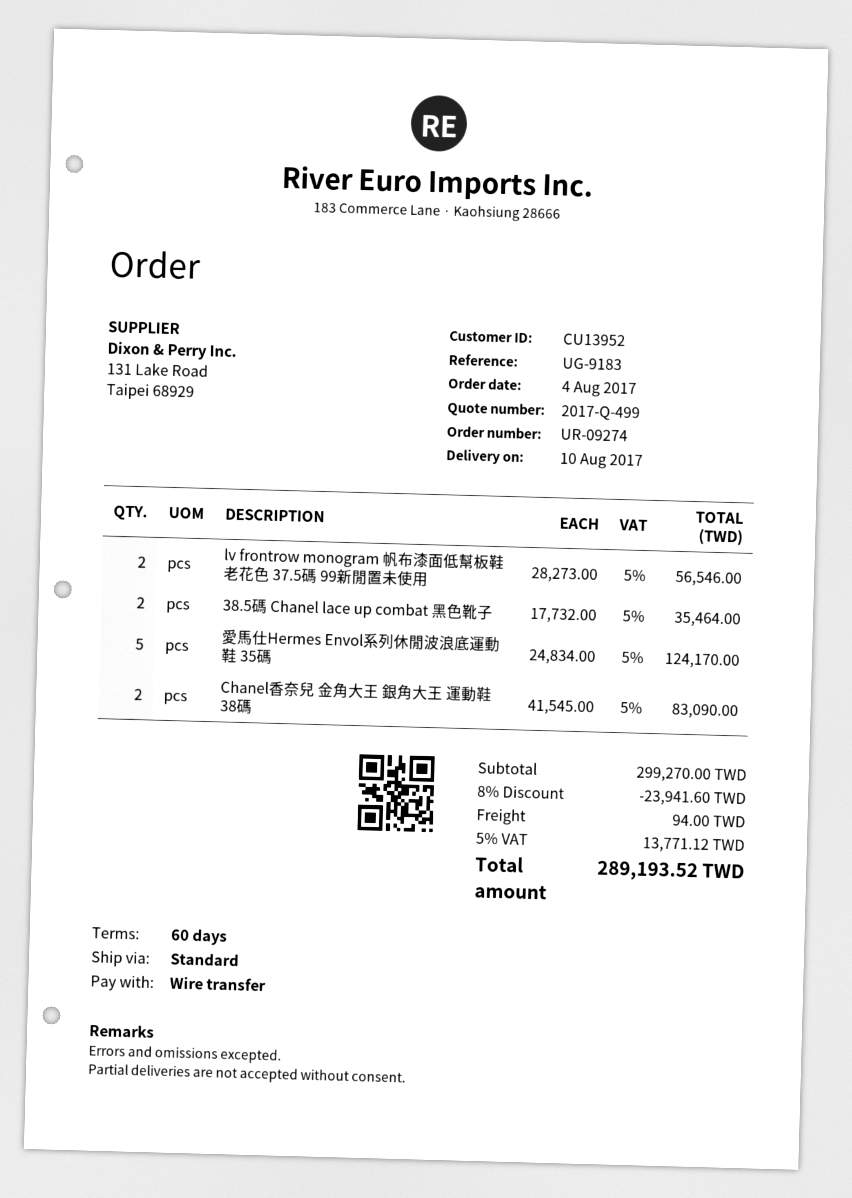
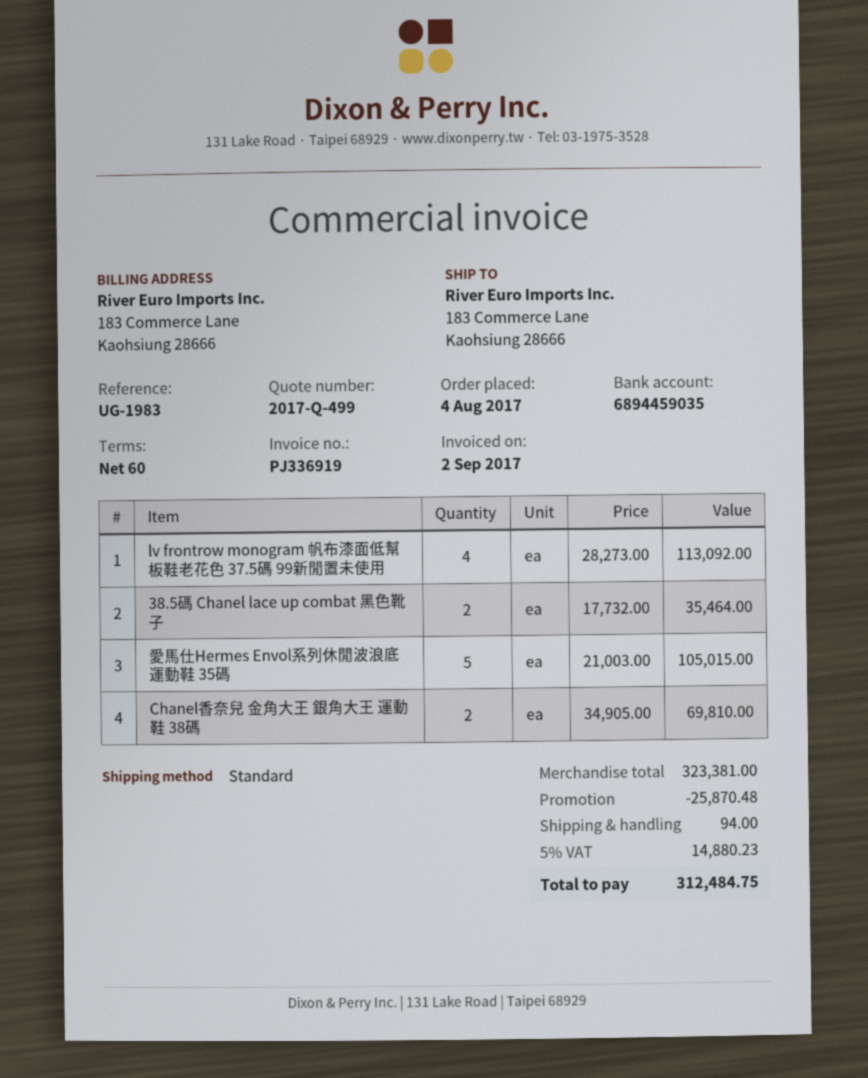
reference: UG-9183 -> UG-1983
lv frontrow monogram 帆布漆面低幫板鞋老花色 37.5碼 99新閒置未使用: 2 x 28273.00 = 56546.00 -> 4 x 28273.00 = 113092.00
愛馬仕Hermes Envol系列休閒波浪底運動鞋 35碼: 5 x 24834.00 = 124170.00 -> 5 x 21003.00 = 105015.00
Chanel香奈兒 金角大王 銀角大王 運動鞋 38碼: 2 x 41545.00 = 83090.00 -> 2 x 34905.00 = 69810.00
subtotal: 299270.00 -> 323381.00
discount: 23941.60 -> 25870.48
tax: 5% = 13771.12 -> 5% = 14880.23
total: 289193.52 -> 312484.75

